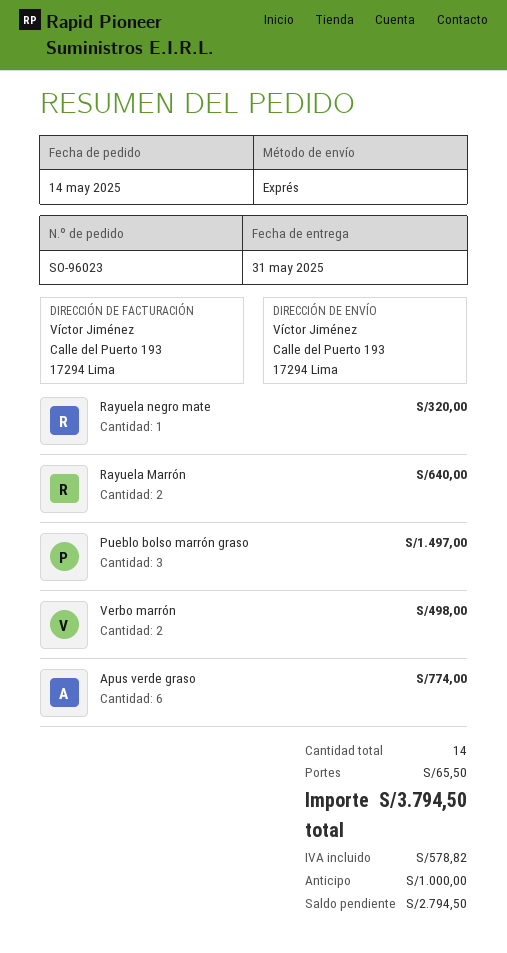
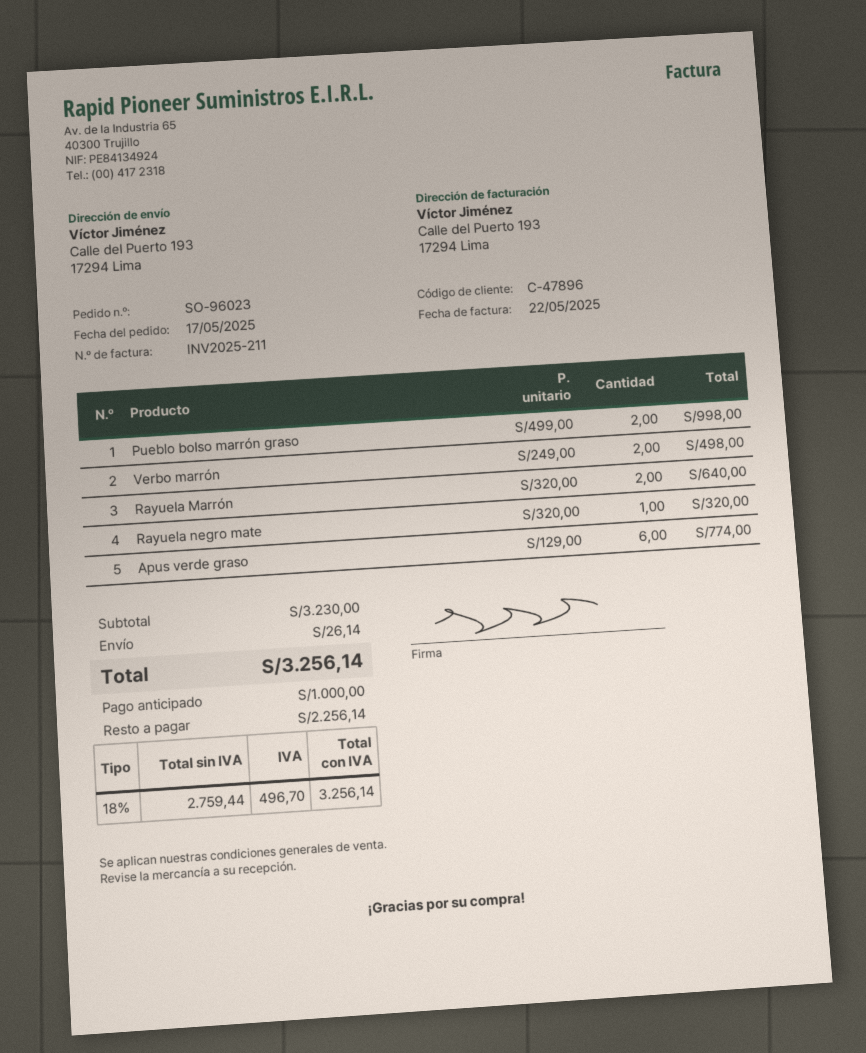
order date: 2025-05-14 -> 2025-05-17
Pueblo bolso marrón graso: 3 for 1497.00 -> 2 for 998.00
shipping: 65.50 -> 26.14
tax: 578.82 -> 496.70
total: 3794.50 -> 3256.14
balance: 2794.50 -> 2256.14

